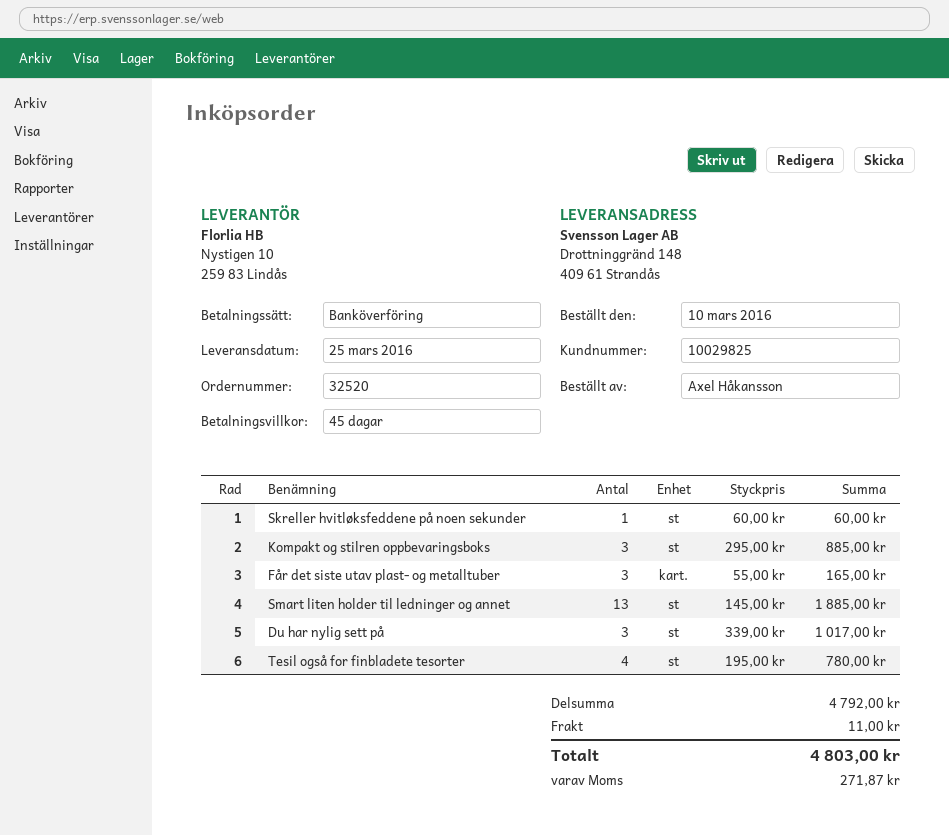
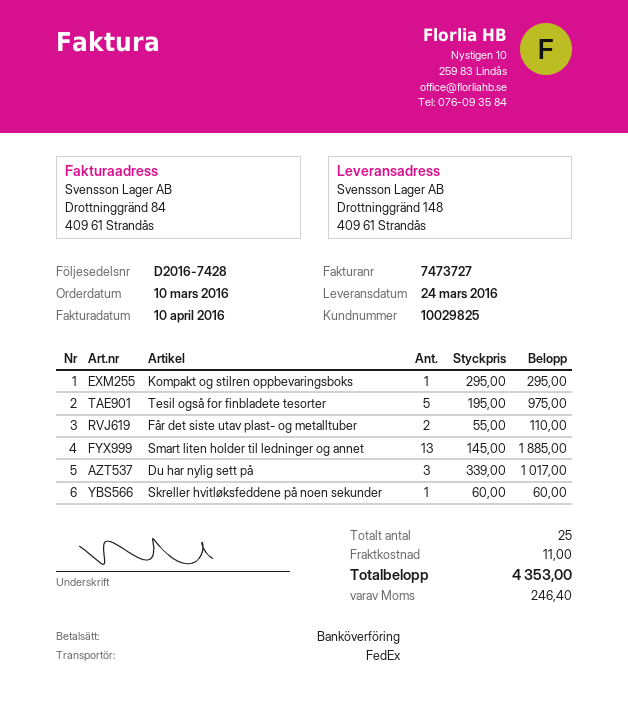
delivery date: 2016-03-25 -> 2016-03-24
Kompakt og stilren oppbevaringsboks: 3 x 295.00 = 885.00 -> 1 x 295.00 = 295.00
Får det siste utav plast- og metalltuber: 3 x 55.00 = 165.00 -> 2 x 55.00 = 110.00
Tesil også for finbladete tesorter: 4 x 195.00 = 780.00 -> 5 x 195.00 = 975.00
tax: 271.87 -> 246.40
total: 4803.00 -> 4353.00

